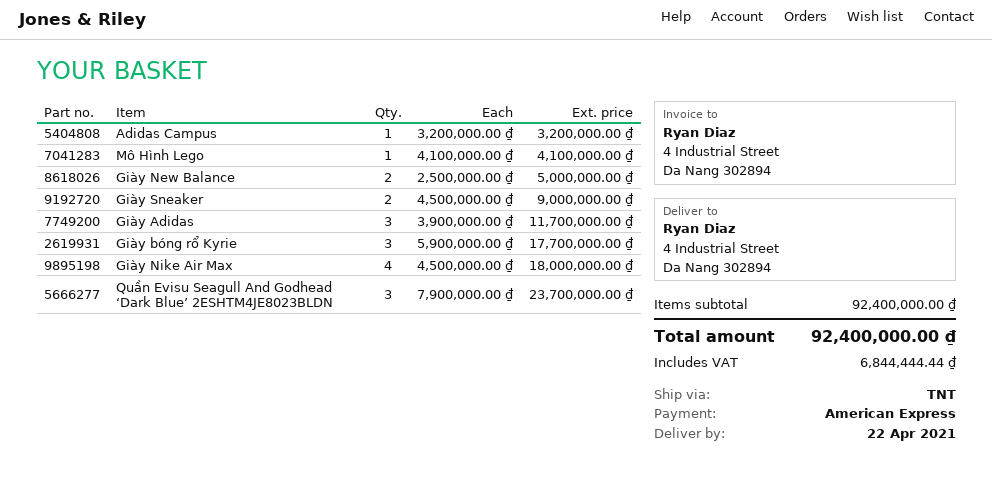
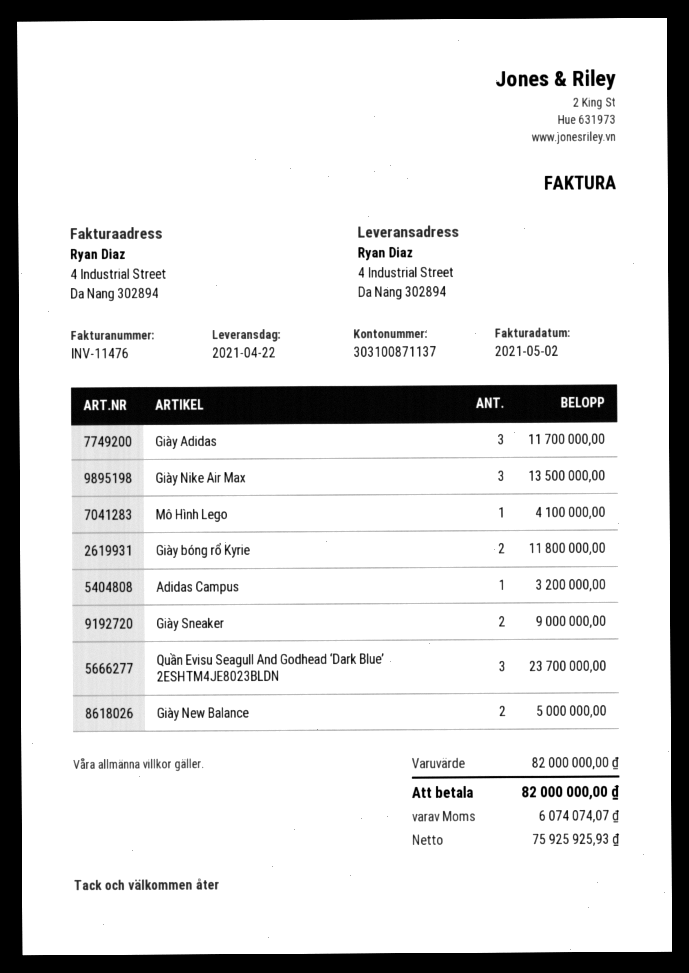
Giày bóng rổ Kyrie: 3 for 17700000.00 -> 2 for 11800000.00
Giày Nike Air Max: 4 for 18000000.00 -> 3 for 13500000.00
subtotal: 92400000.00 -> 82000000.00
tax: 6844444.44 -> 6074074.07
total: 92400000.00 -> 82000000.00

